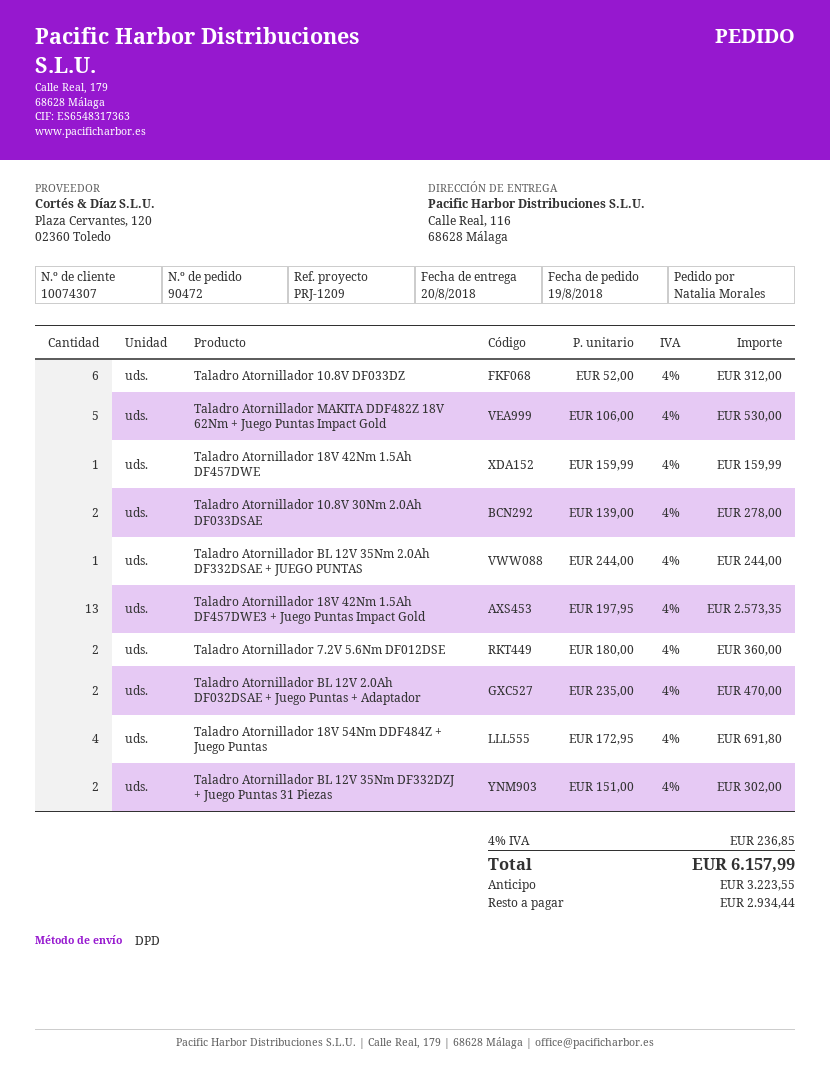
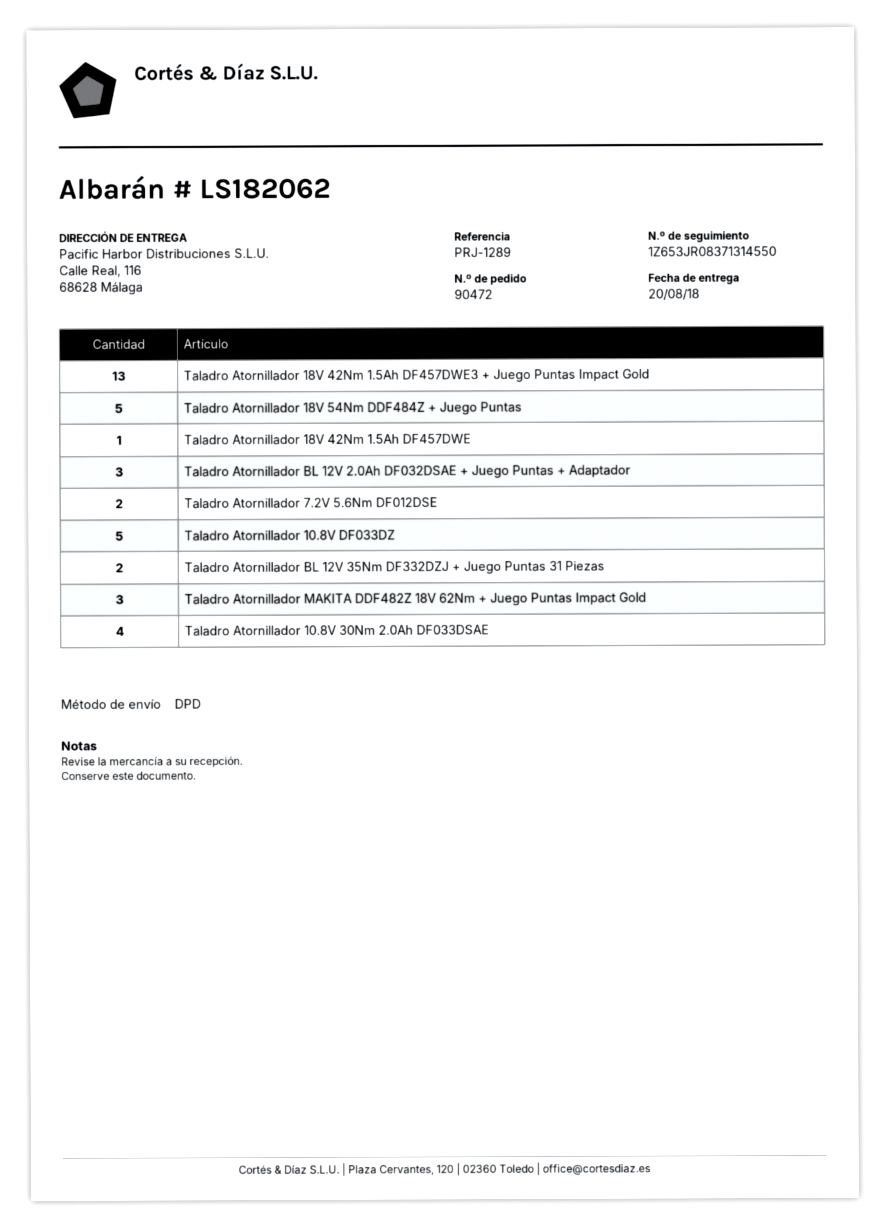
reference: PRJ-1209 -> PRJ-1289
Taladro Atornillador 10.8V DF033DZ: 6 -> 5
Taladro Atornillador MAKITA DDF482Z 18V 62Nm + Juego Puntas Impact Gold: 5 -> 3
Taladro Atornillador 10.8V 30Nm 2.0Ah DF033DSAE: 2 -> 4
Taladro Atornillador BL 12V 35Nm 2.0Ah DF332DSAE + JUEGO PUNTAS: 1 -> none
Taladro Atornillador BL 12V 2.0Ah DF032DSAE + Juego Puntas + Adaptador: 2 -> 3
Taladro Atornillador 18V 54Nm DDF484Z + Juego Puntas: 4 -> 5

